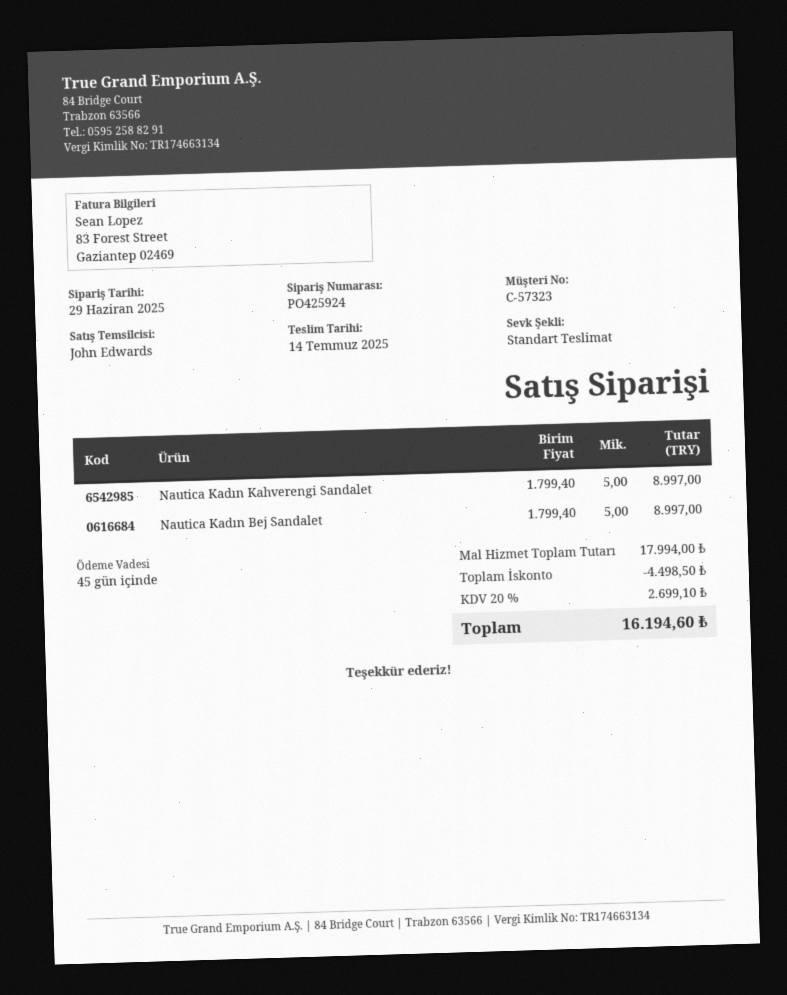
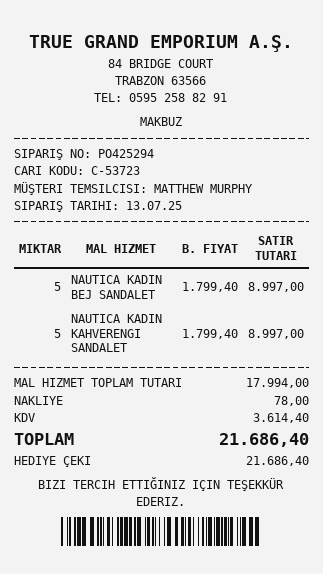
order number: PO425924 -> PO425294
order date: 2025-06-29 -> 2025-07-13
customer number: C-57323 -> C-53723
sales rep: John Edwards -> MATTHEW MURPHY
discount: 4498.50 -> none
shipping: none -> 78.00
tax: 2699.10 -> 3614.40
total: 16194.60 -> 21686.40

